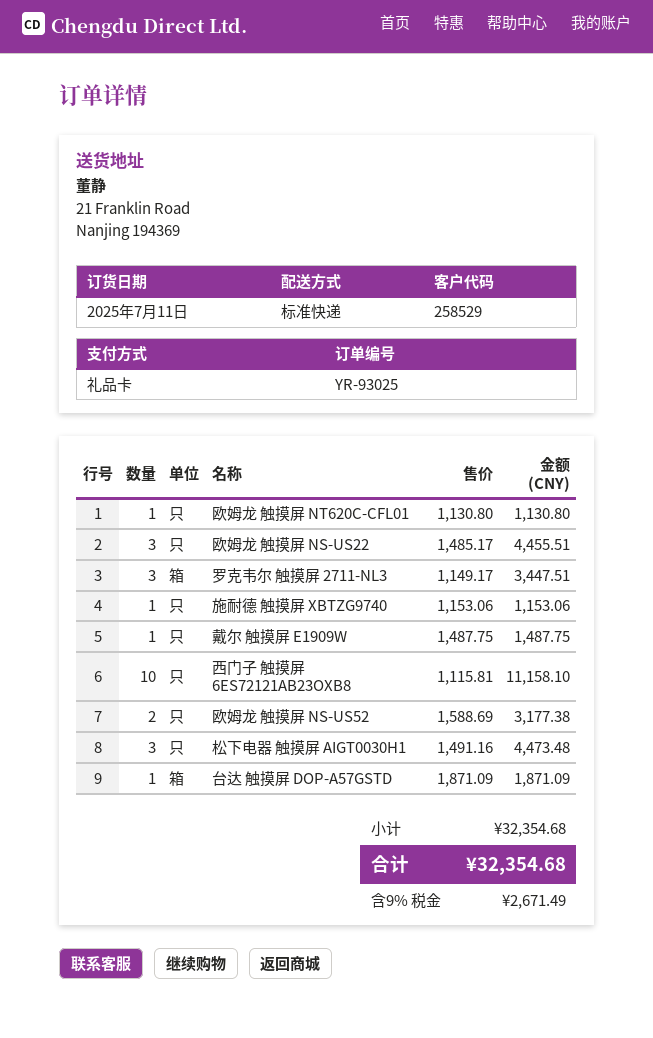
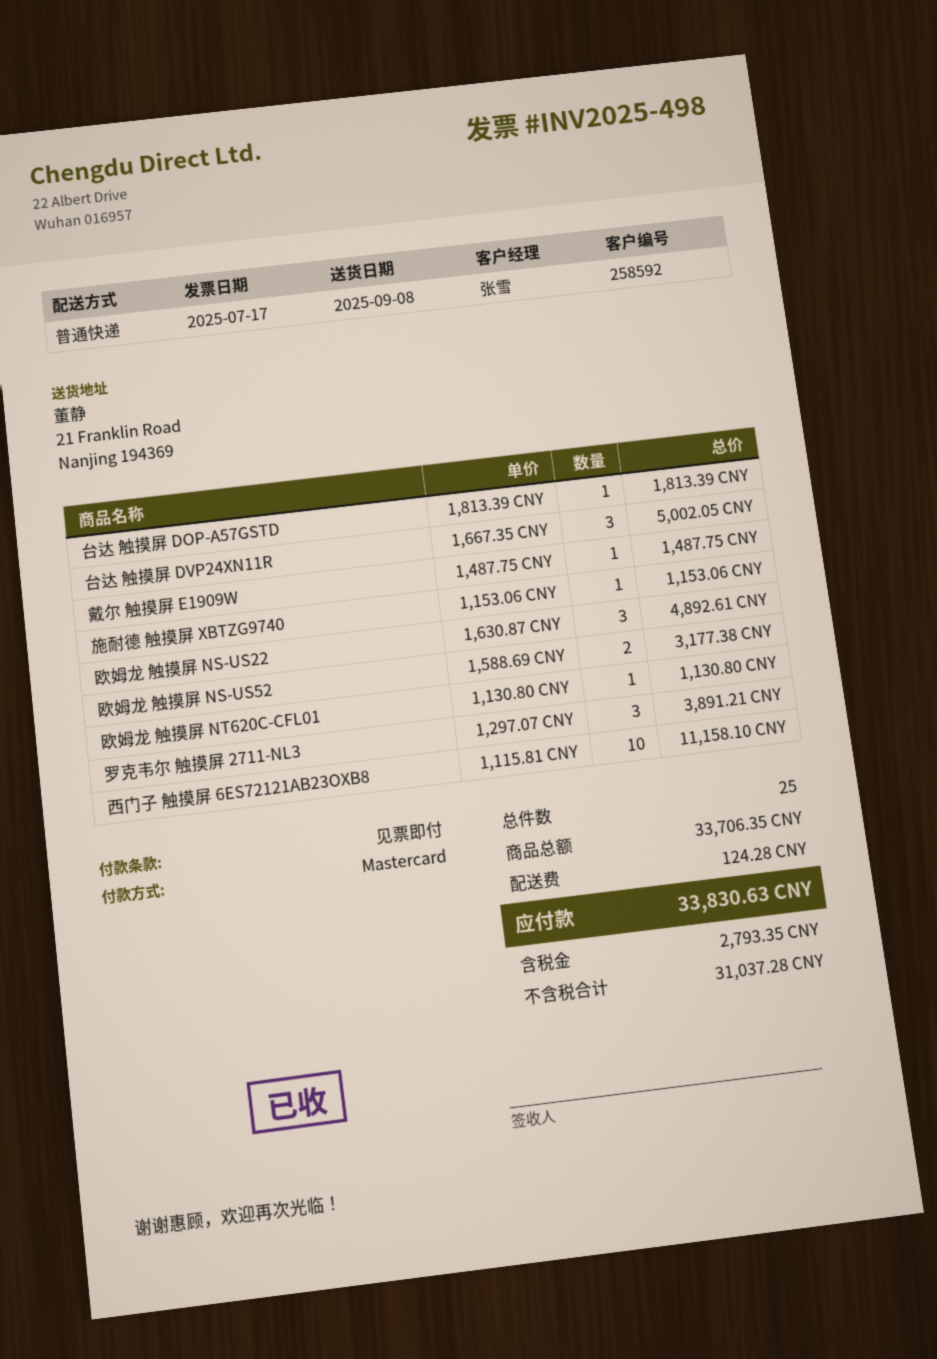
customer number: 258529 -> 258592
payment method: gift card -> Mastercard
欧姆龙 触摸屏 NS-US22: 3 x 1485.17 = 4455.51 -> 3 x 1630.87 = 4892.61
罗克韦尔 触摸屏 2711-NL3: 3 x 1149.17 = 3447.51 -> 3 x 1297.07 = 3891.21
松下电器 触摸屏 AIGT0030H1: 3 x 1491.16 = 4473.48 -> none
台达 触摸屏 DOP-A57GSTD: 1 x 1871.09 = 1871.09 -> 1 x 1813.39 = 1813.39
台达 触摸屏 DVP24XN11R: none -> 3 x 1667.35 = 5002.05
subtotal: 32354.68 -> 33706.35
shipping: none -> 124.28
tax: 2671.49 -> 2793.35
total: 32354.68 -> 33830.63

